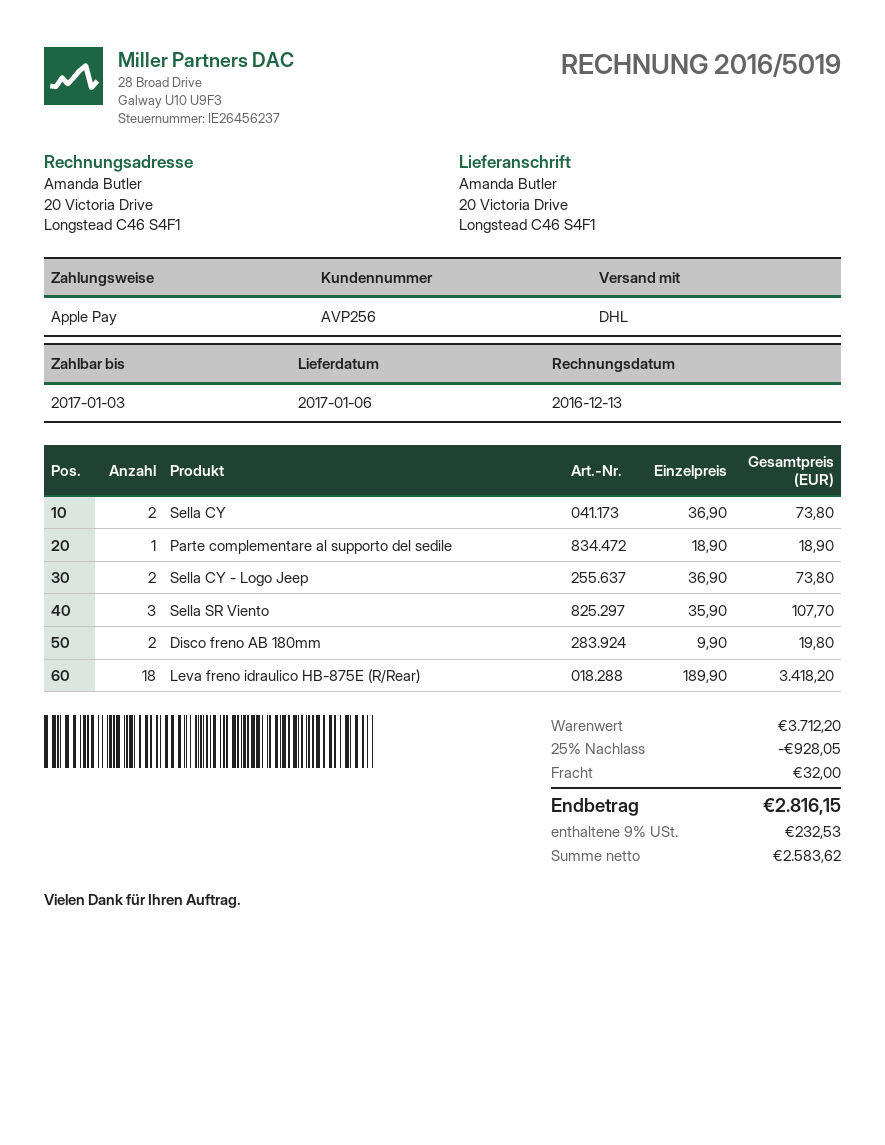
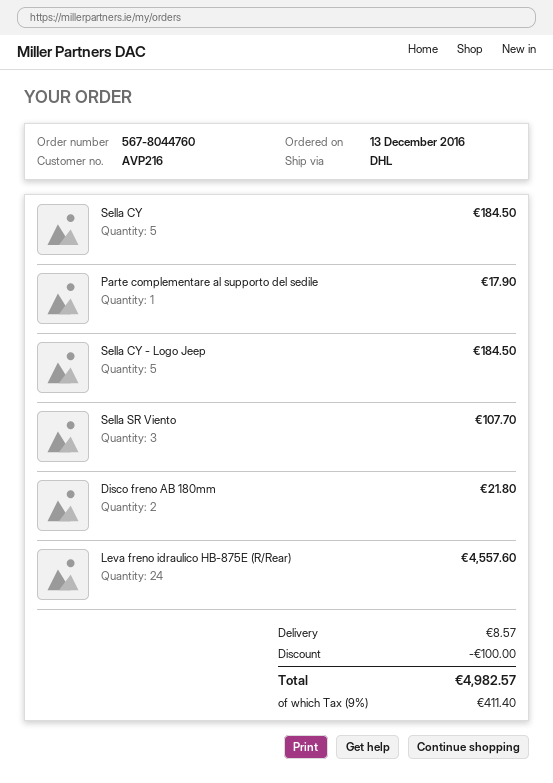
customer number: AVP256 -> AVP216
Sella CY: 2 for 73.80 -> 5 for 184.50
Parte complementare al supporto del sedile: 1 for 18.90 -> 1 for 17.90
Sella CY - Logo Jeep: 2 for 73.80 -> 5 for 184.50
Disco freno AB 180mm: 2 for 19.80 -> 2 for 21.80
Leva freno idraulico HB-875E (R/Rear): 18 for 3418.20 -> 24 for 4557.60
discount: 928.05 -> 100.00
shipping: 32.00 -> 8.57
tax: 9% = 232.53 -> 9% = 411.40
total: 2816.15 -> 4982.57

